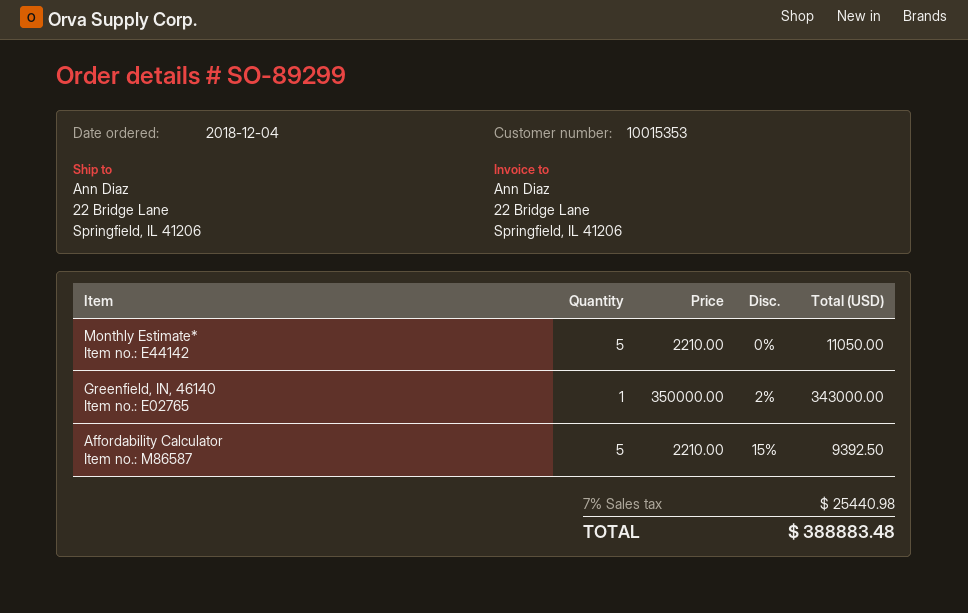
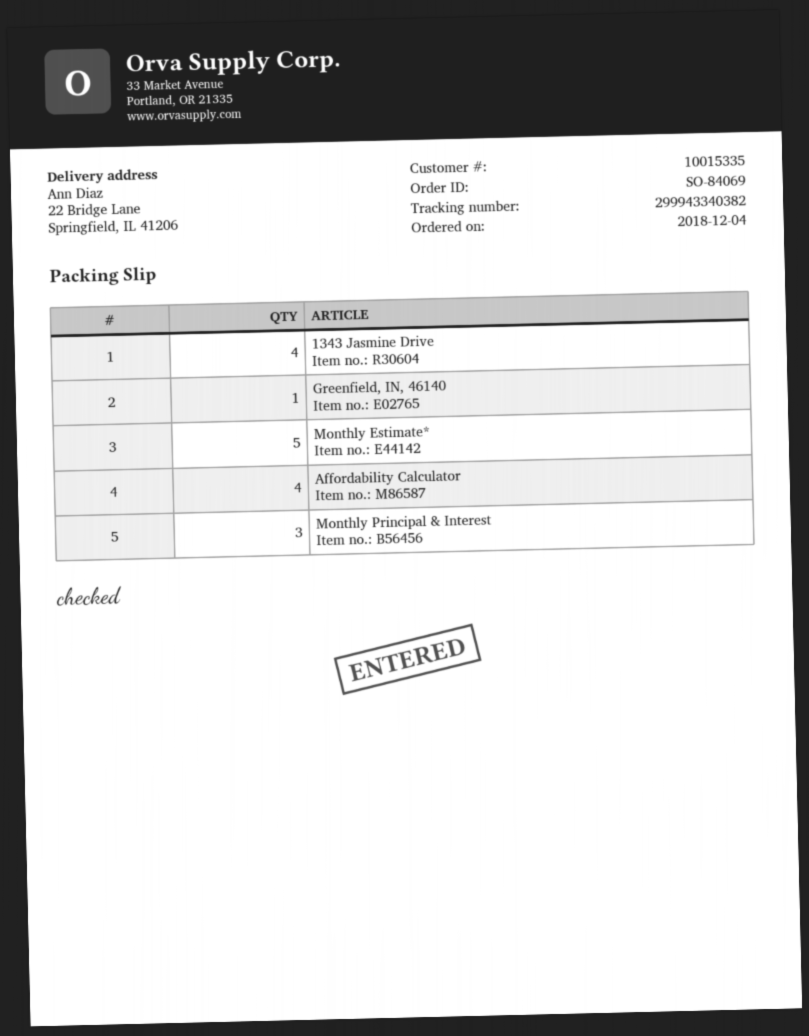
order number: SO-89299 -> SO-84069
customer number: 10015353 -> 10015335
Affordability Calculator: 5 -> 4
1343 Jasmine Drive: none -> 4
Monthly Principal & Interest: none -> 3

